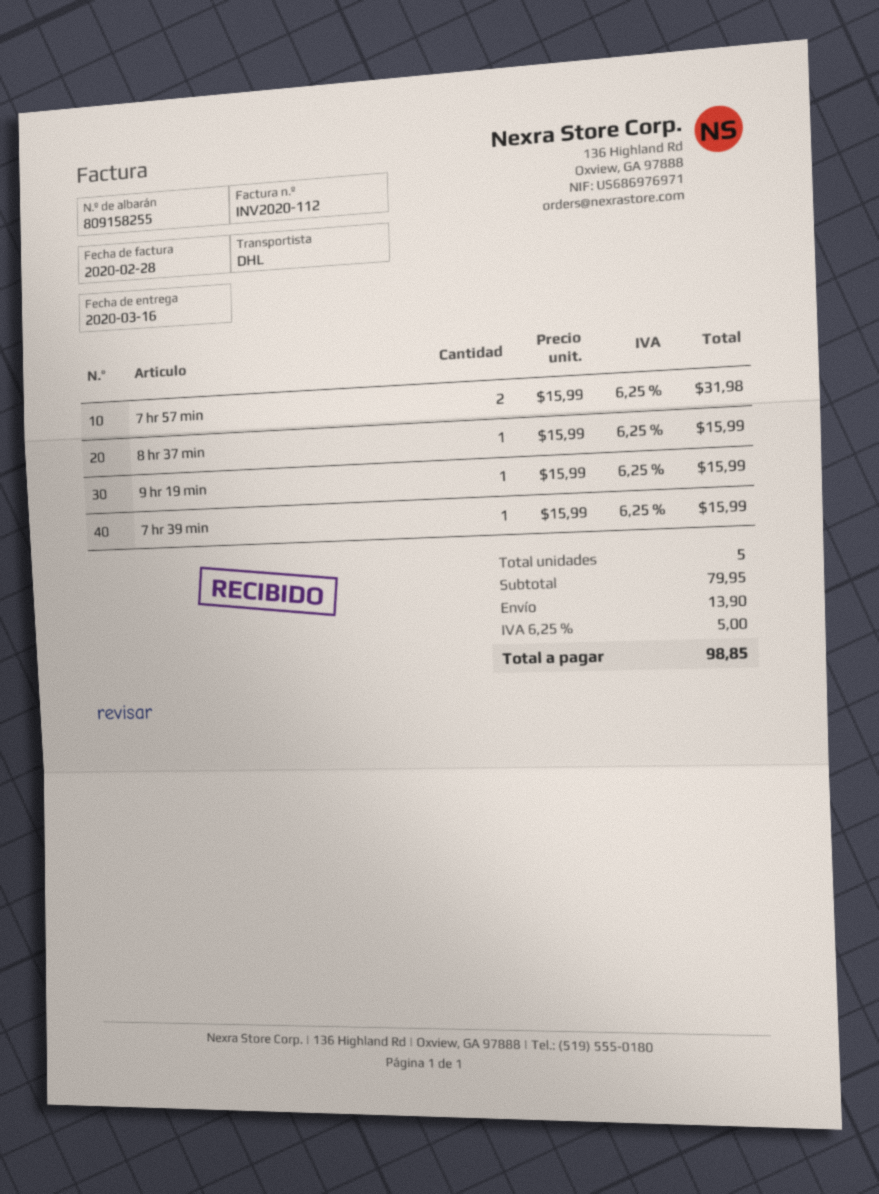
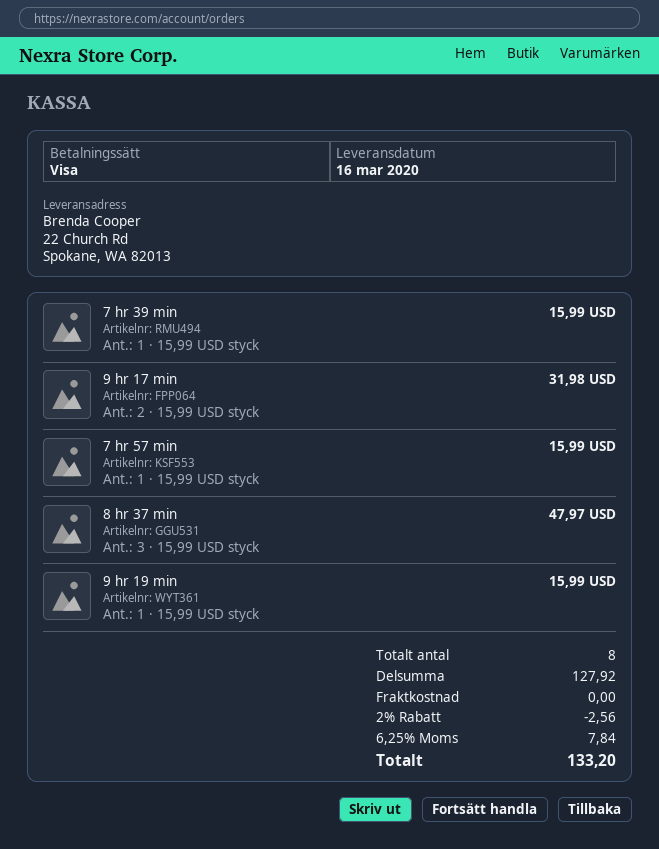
7 hr 57 min: 2 x 15.99 = 31.98 -> 1 x 15.99 = 15.99
8 hr 37 min: 1 x 15.99 = 15.99 -> 3 x 15.99 = 47.97
9 hr 17 min: none -> 2 x 15.99 = 31.98
total quantity: 5 -> 8
subtotal: 79.95 -> 127.92
discount: none -> 2% = 2.56
shipping: 13.90 -> 0.00
tax: 6.25% = 5.00 -> 6.25% = 7.84
total: 98.85 -> 133.20

